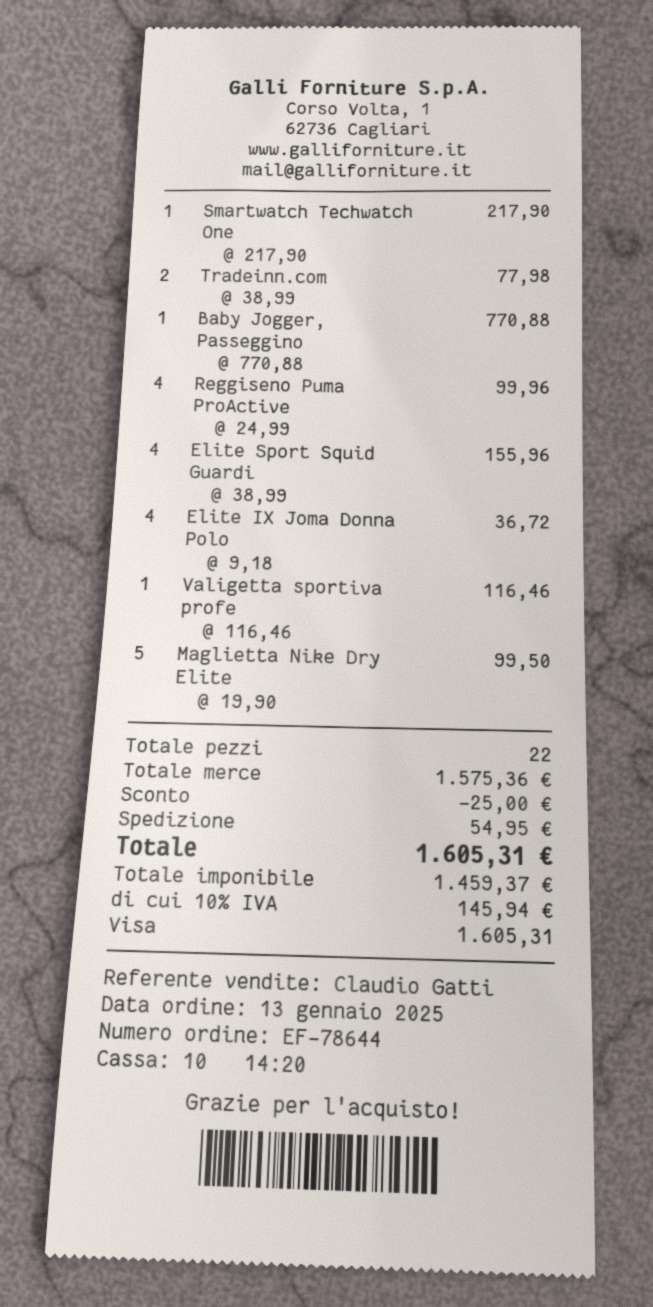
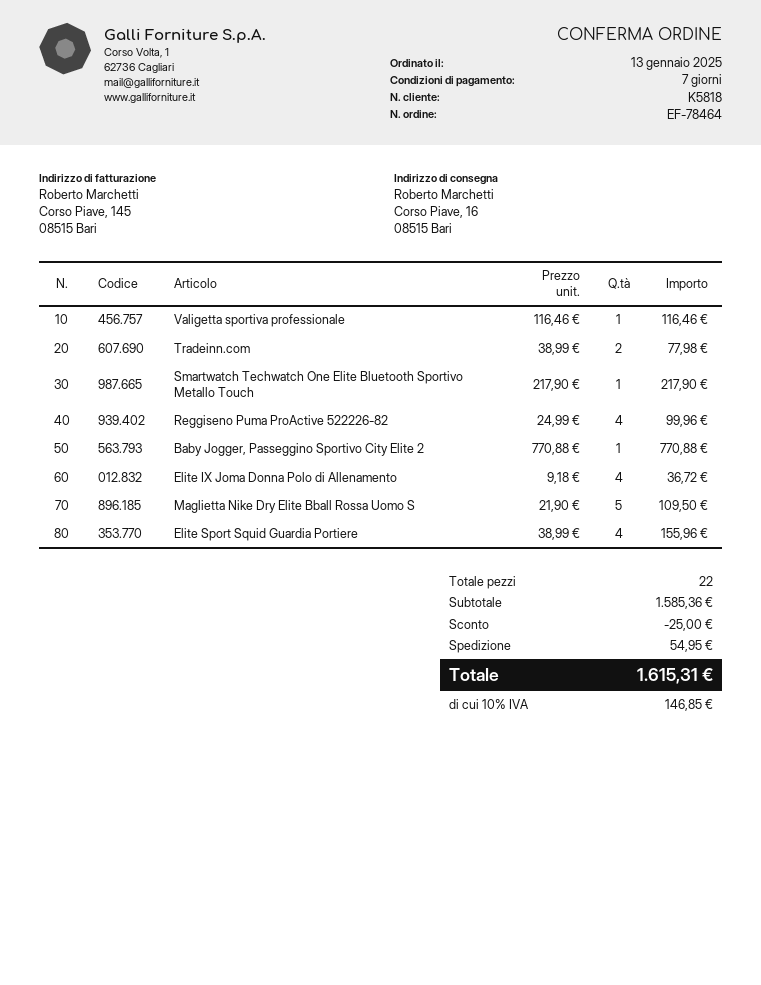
order number: EF-78644 -> EF-78464
Maglietta Nike Dry Elite: 5 x 19.90 = 99.50 -> 5 x 21.90 = 109.50
subtotal: 1575.36 -> 1585.36
tax: 10% = 145.94 -> 10% = 146.85
total: 1605.31 -> 1615.31

